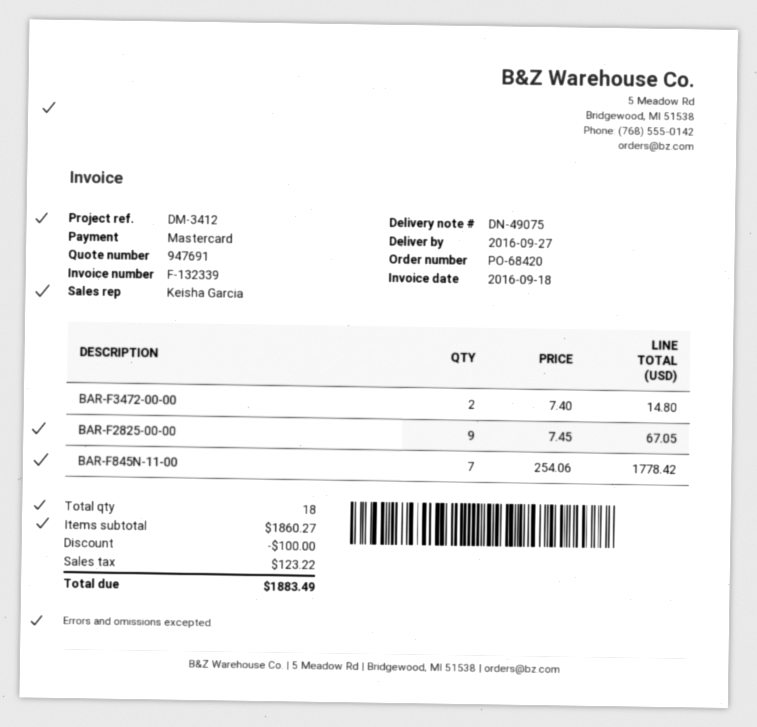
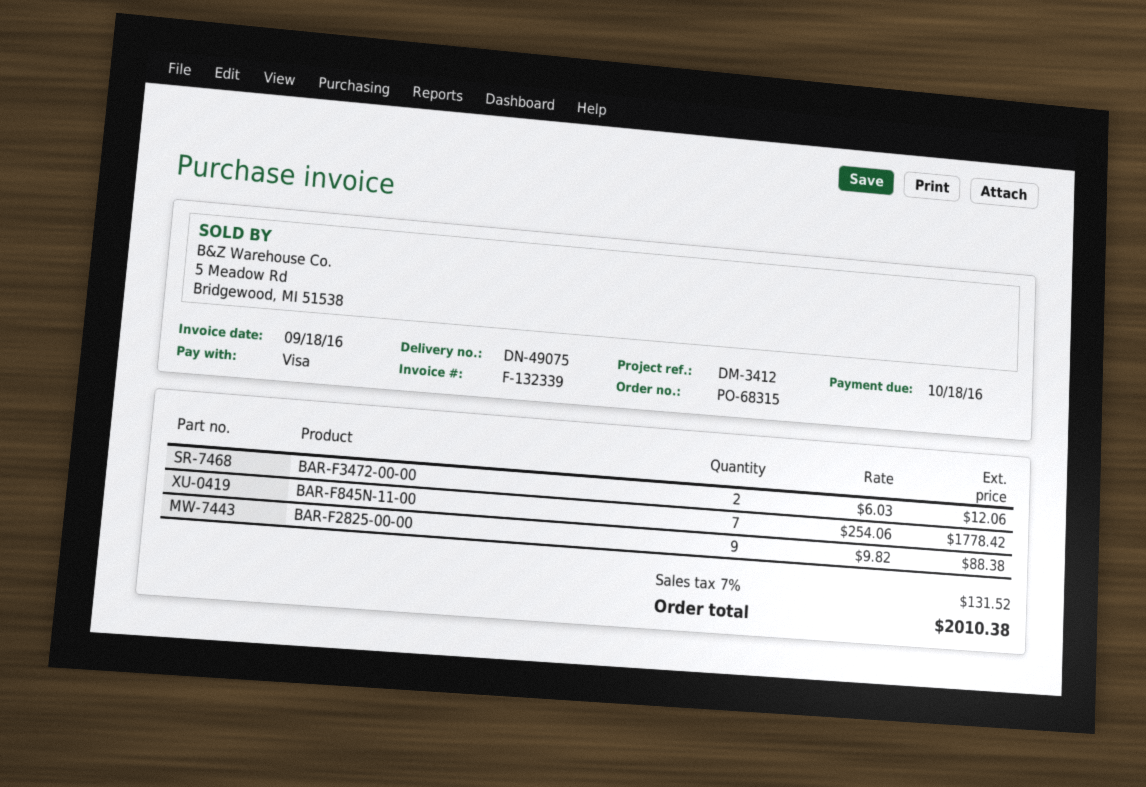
order number: PO-68420 -> PO-68315
payment method: Mastercard -> Visa
BAR-F3472-00-00: 2 x 7.40 = 14.80 -> 2 x 6.03 = 12.06
BAR-F2825-00-00: 9 x 7.45 = 67.05 -> 9 x 9.82 = 88.38
discount: 100.00 -> none
tax: 123.22 -> 131.52
total: 1883.49 -> 2010.38

